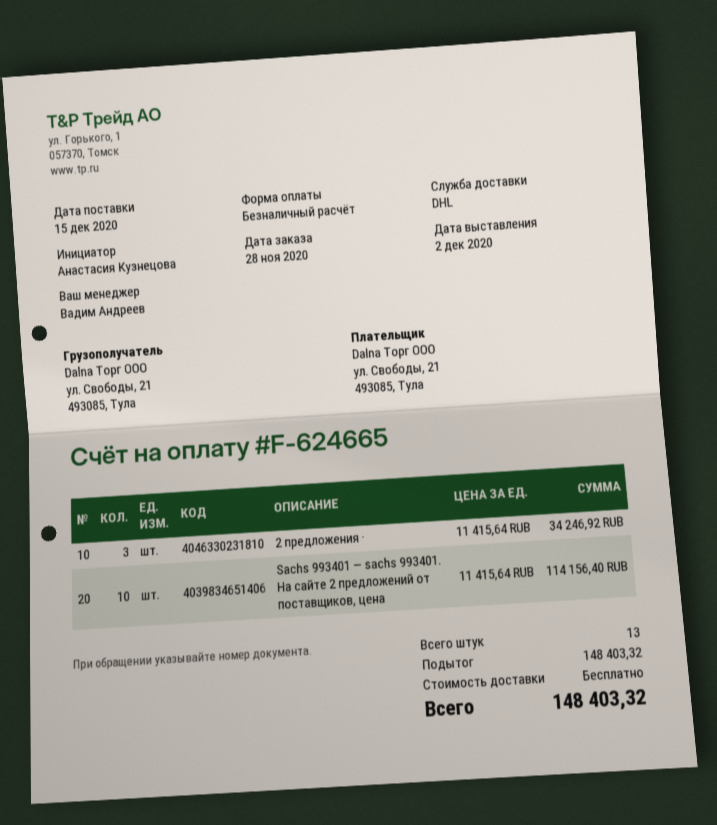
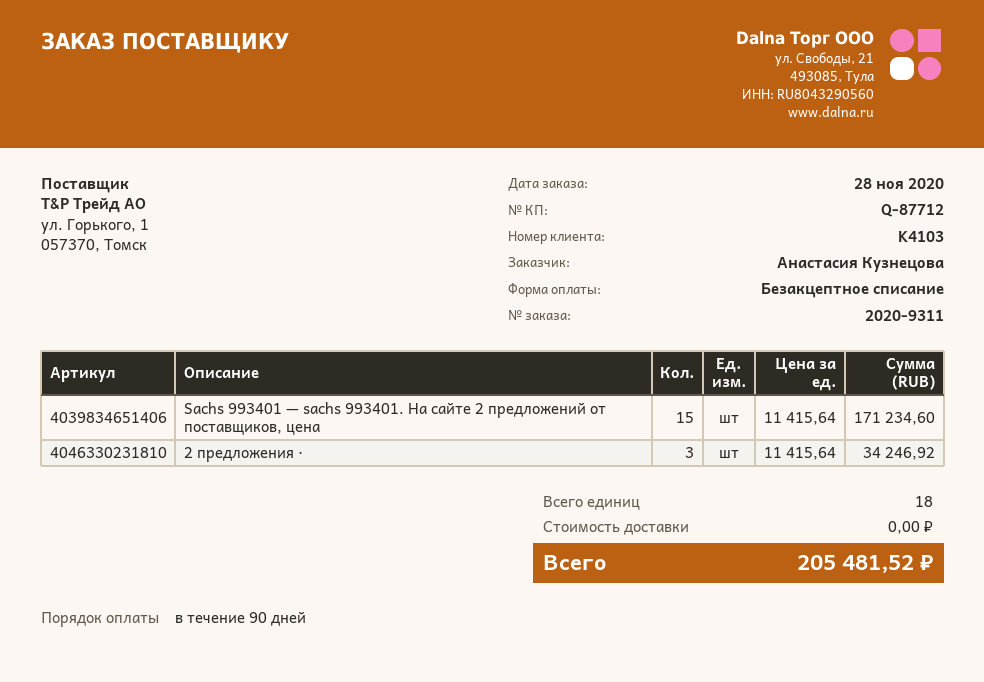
payment method: bank transfer -> direct debit
Sachs 993401 — sachs 993401. На сайте 2 предложений от поставщиков, цена: 10 x 11415.64 = 114156.40 -> 15 x 11415.64 = 171234.60
total quantity: 13 -> 18
total: 148403.32 -> 205481.52

